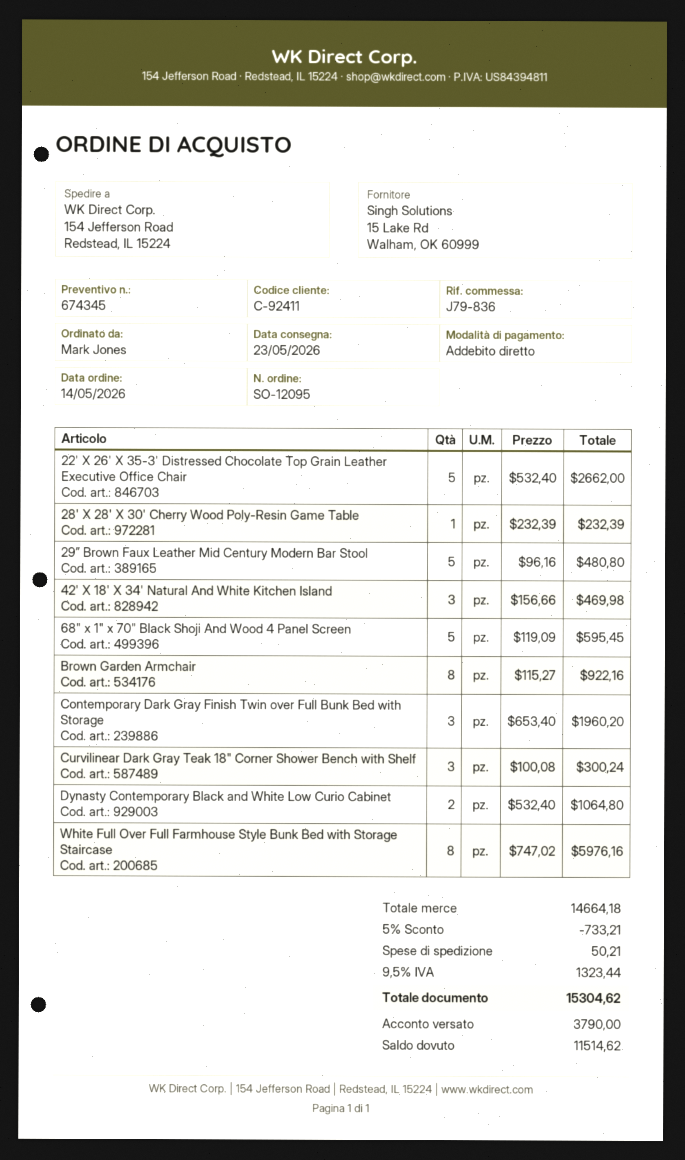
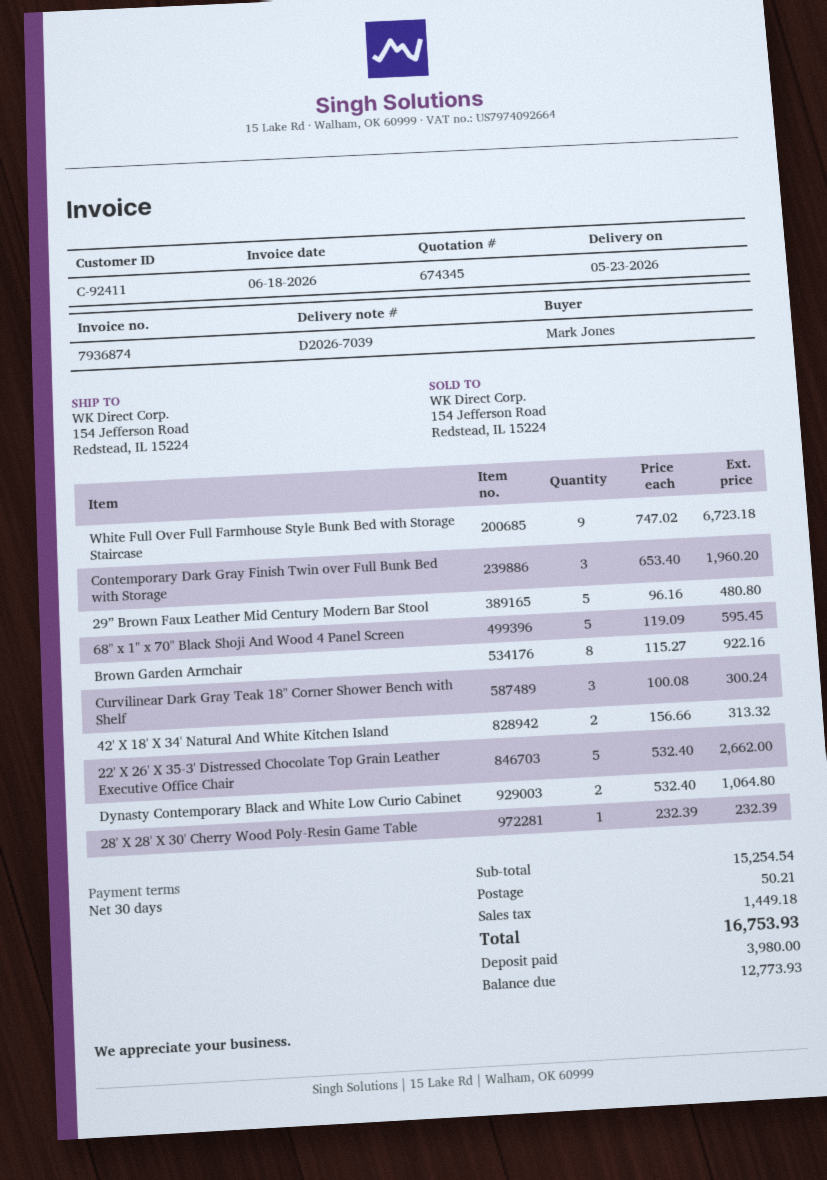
42' X 18' X 34' Natural And White Kitchen Island: 3 x 156.66 = 469.98 -> 2 x 156.66 = 313.32
White Full Over Full Farmhouse Style Bunk Bed with Storage Staircase: 8 x 747.02 = 5976.16 -> 9 x 747.02 = 6723.18
subtotal: 14664.18 -> 15254.54
discount: 5% = 733.21 -> none
tax: 1323.44 -> 1449.18
total: 15304.62 -> 16753.93
deposit: 3790.00 -> 3980.00
balance: 11514.62 -> 12773.93

